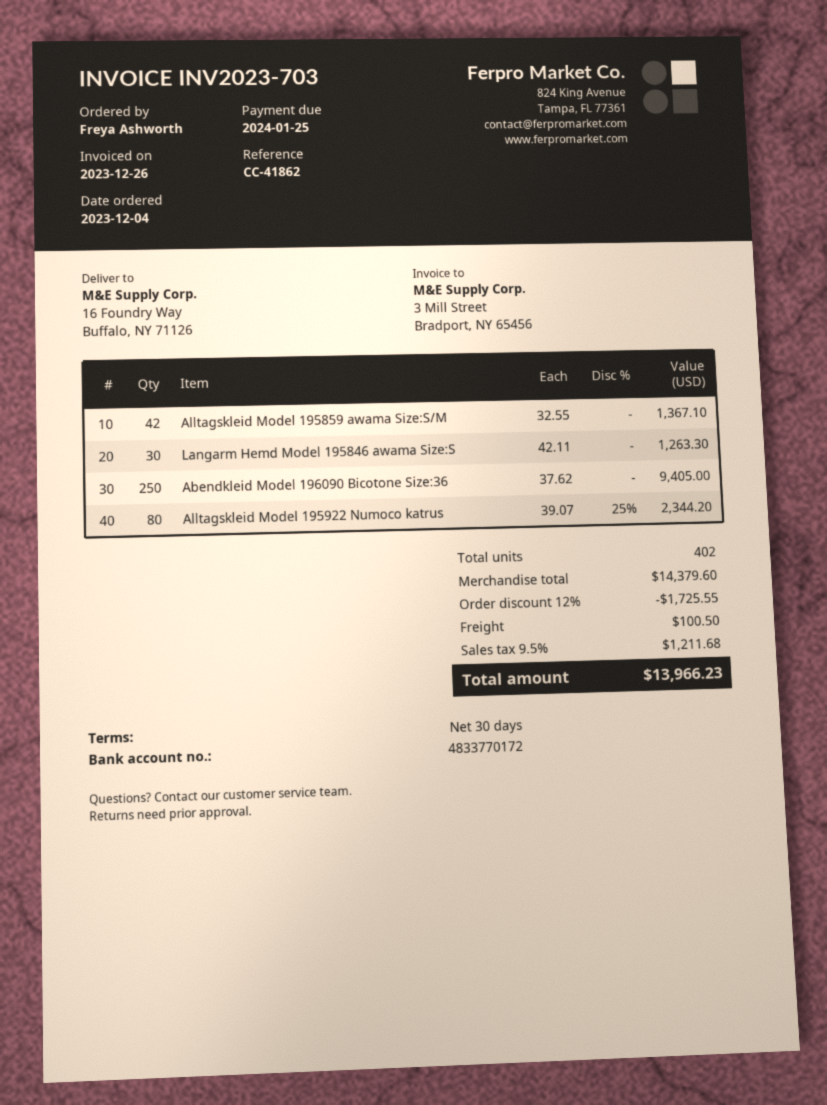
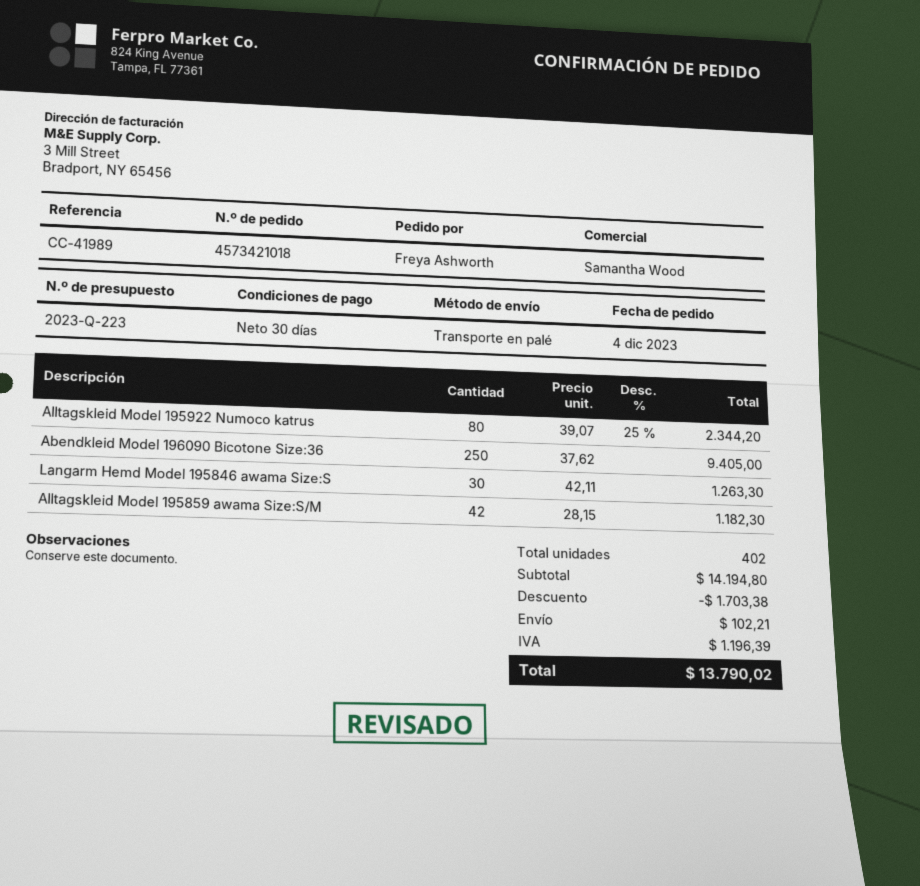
reference: CC-41862 -> CC-41989
Alltagskleid Model 195859 awama Size:S/M: 42 x 32.55 = 1367.10 -> 42 x 28.15 = 1182.30
subtotal: 14379.60 -> 14194.80
discount: 1725.55 -> 1703.38
shipping: 100.50 -> 102.21
tax: 1211.68 -> 1196.39
total: 13966.23 -> 13790.02

